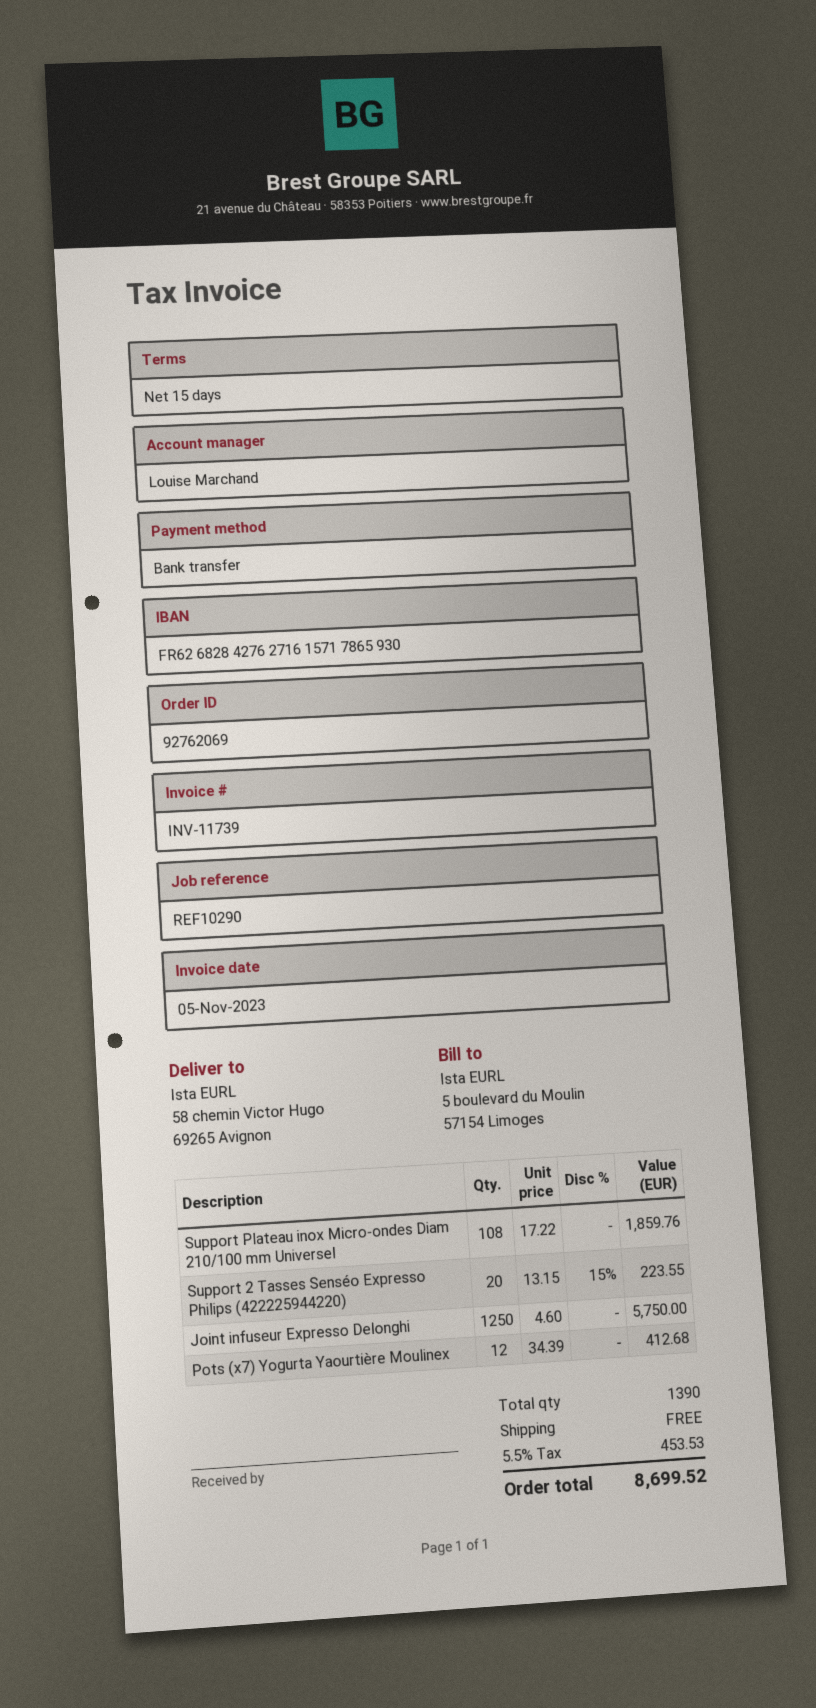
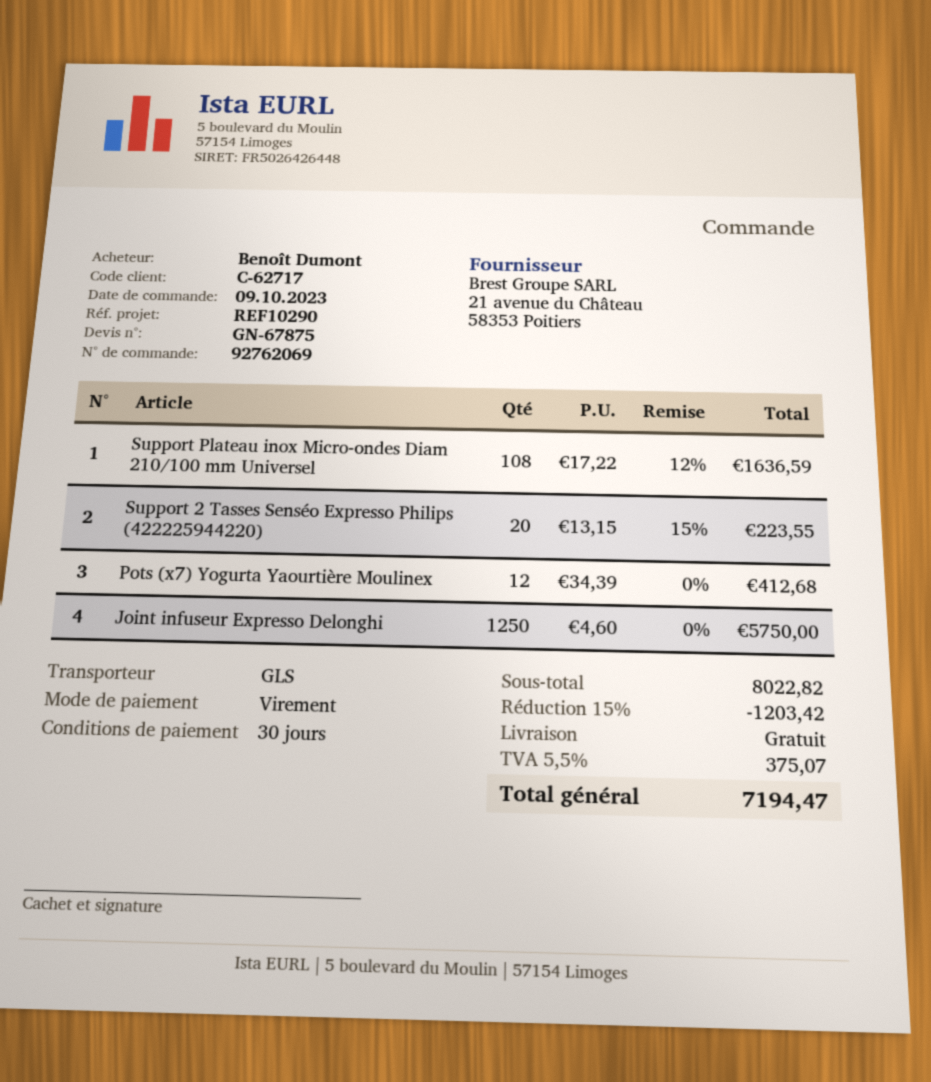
payment terms: 15 days -> 30 days
Support Plateau inox Micro-ondes Diam 210/100 mm Universel: 108 x 17.22 = 1859.76 -> 108 x 17.22 - 12% = 1636.59
discount: none -> 15% = 1203.42
tax: 5.5% = 453.53 -> 5.5% = 375.07
total: 8699.52 -> 7194.47

